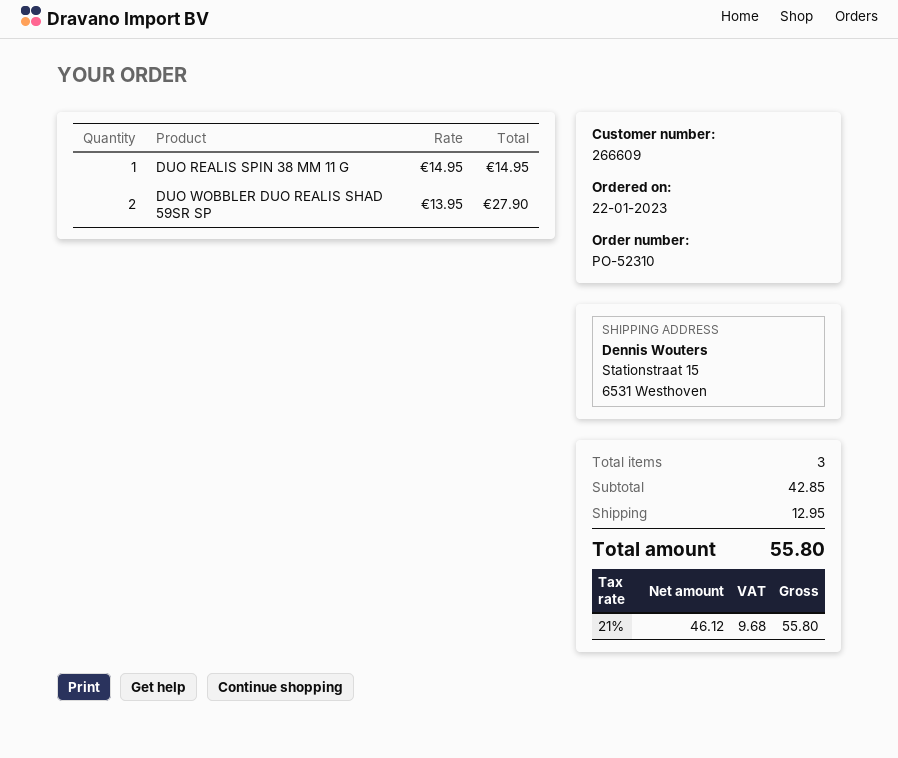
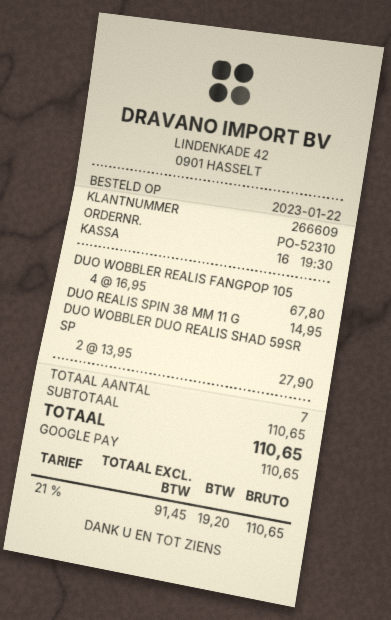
DUO WOBBLER REALIS FANGPOP 105: none -> 4 x 16.95 = 67.80
total quantity: 3 -> 7
subtotal: 42.85 -> 110.65
shipping: 12.95 -> none
net: 46.12 -> 91.45
tax: 21% = 9.68 -> 21% = 19.20
total: 55.80 -> 110.65

